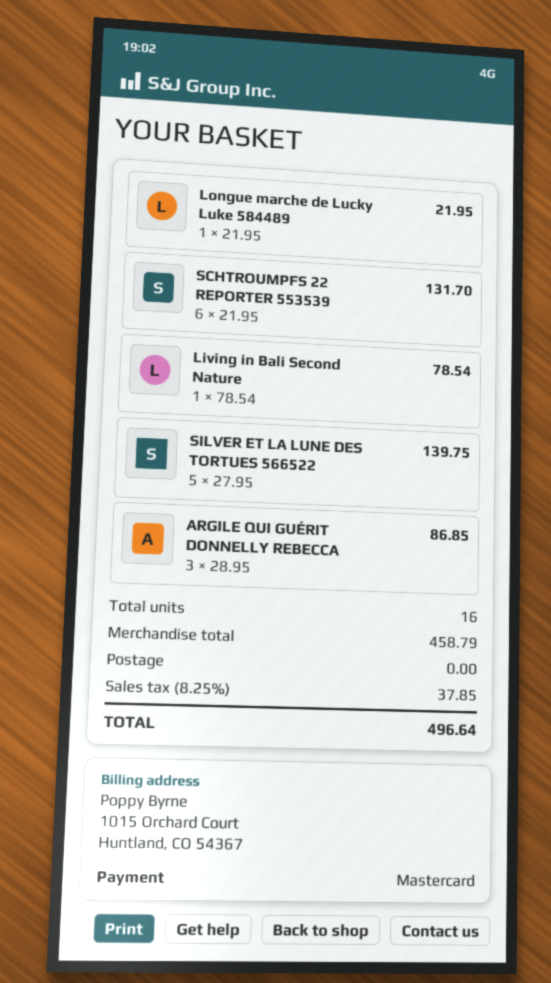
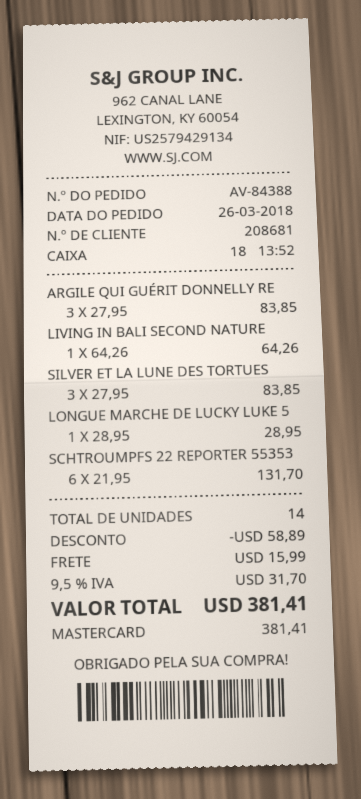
Longue marche de Lucky Luke 584489: 1 x 21.95 = 21.95 -> 1 x 28.95 = 28.95
Living in Bali Second Nature: 1 x 78.54 = 78.54 -> 1 x 64.26 = 64.26
SILVER ET LA LUNE DES TORTUES 566522: 5 x 27.95 = 139.75 -> 3 x 27.95 = 83.85
ARGILE QUI GUÉRIT DONNELLY REBECCA: 3 x 28.95 = 86.85 -> 3 x 27.95 = 83.85
total quantity: 16 -> 14
discount: none -> 58.89
shipping: 0.00 -> 15.99
tax: 8.25% = 37.85 -> 9.5% = 31.70
total: 496.64 -> 381.41

